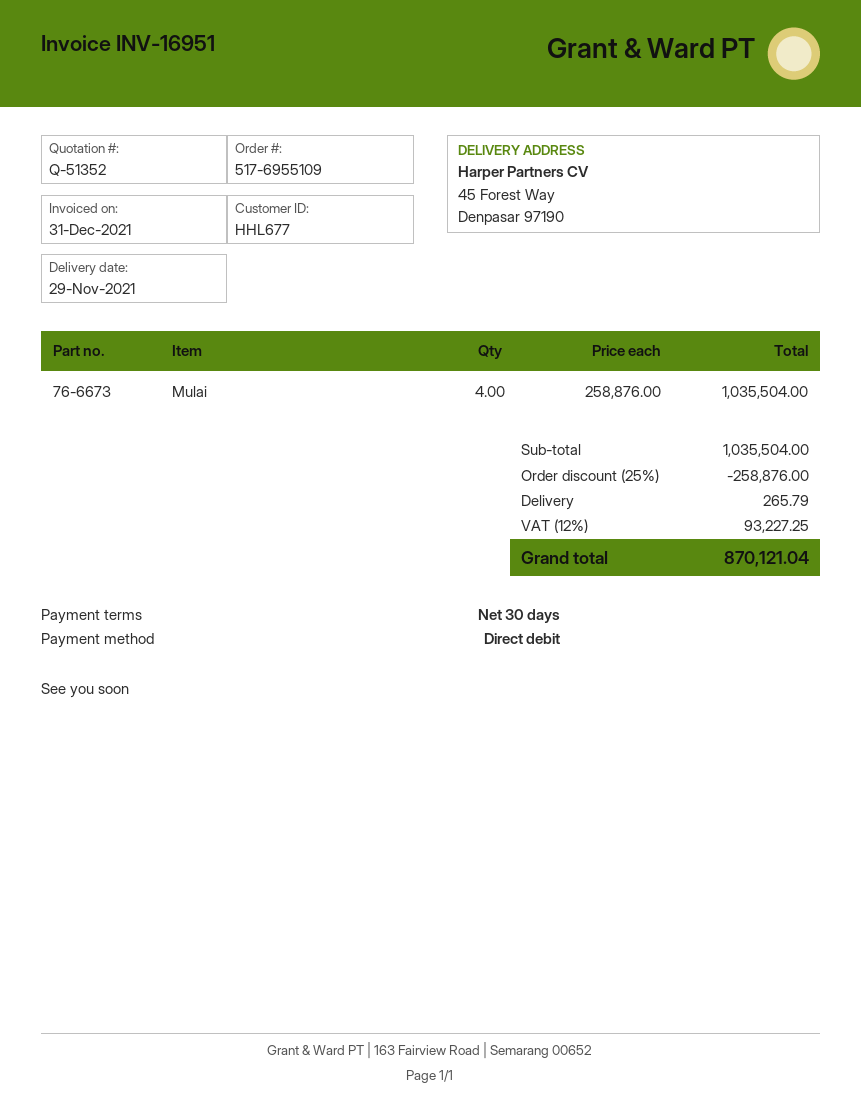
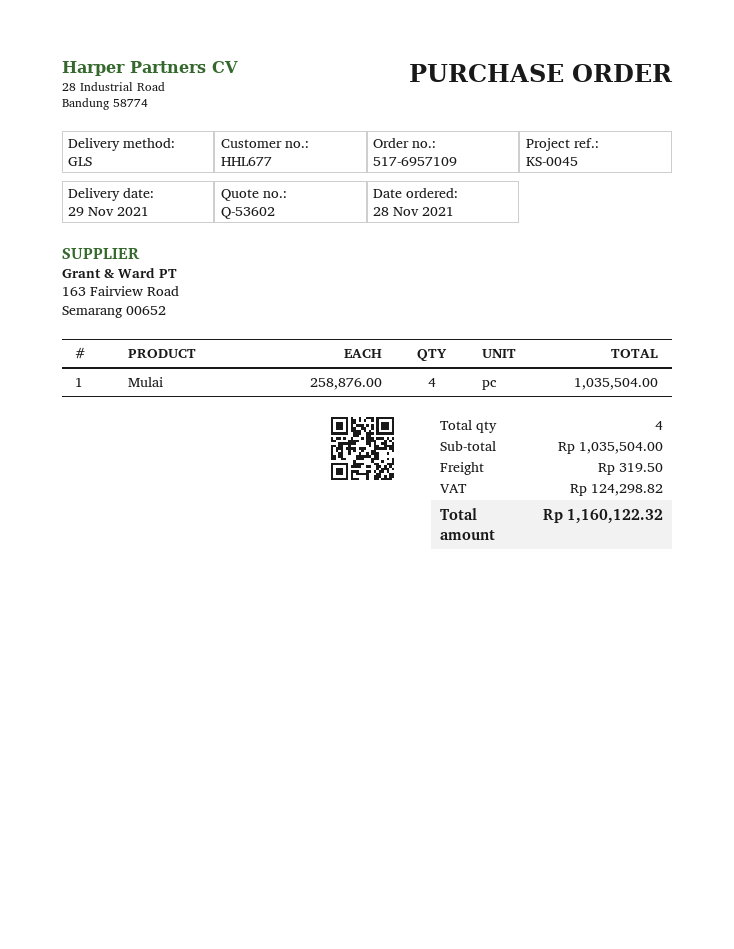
quote number: Q-51352 -> Q-53602
order number: 517-6955109 -> 517-6957109
discount: 25% = 258876.00 -> none
shipping: 265.79 -> 319.50
tax: 93227.25 -> 124298.82
total: 870121.04 -> 1160122.32

